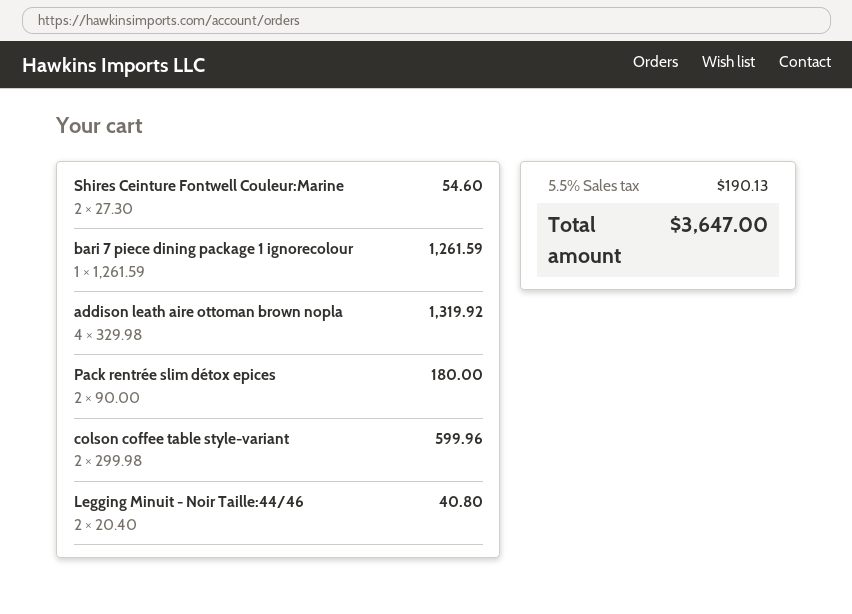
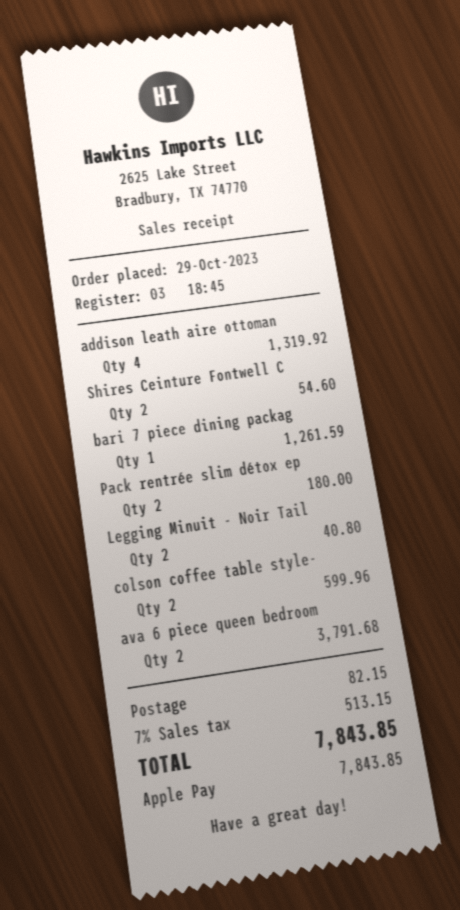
ava 6 piece queen bedroom: none -> 2 for 3791.68
shipping: none -> 82.15
tax: 5.5% = 190.13 -> 7% = 513.15
total: 3647.00 -> 7843.85

